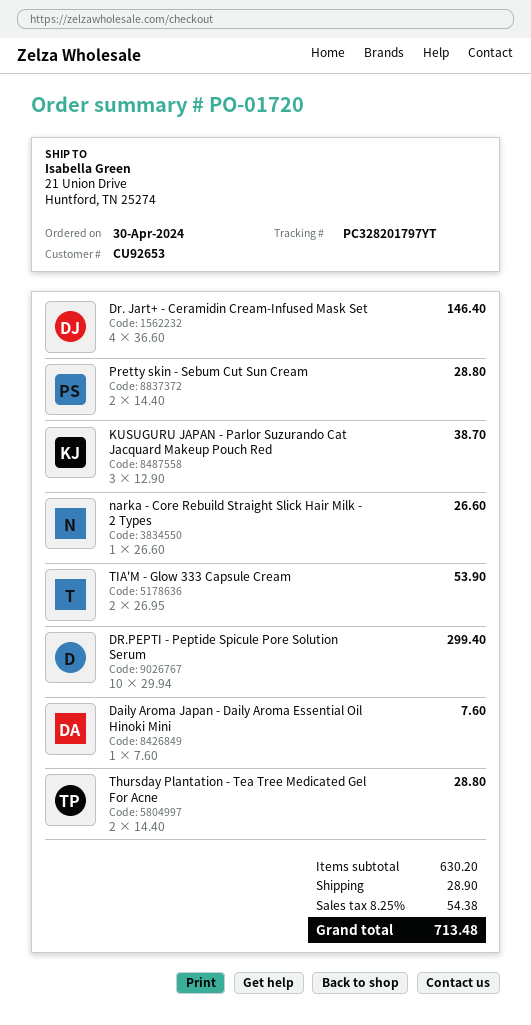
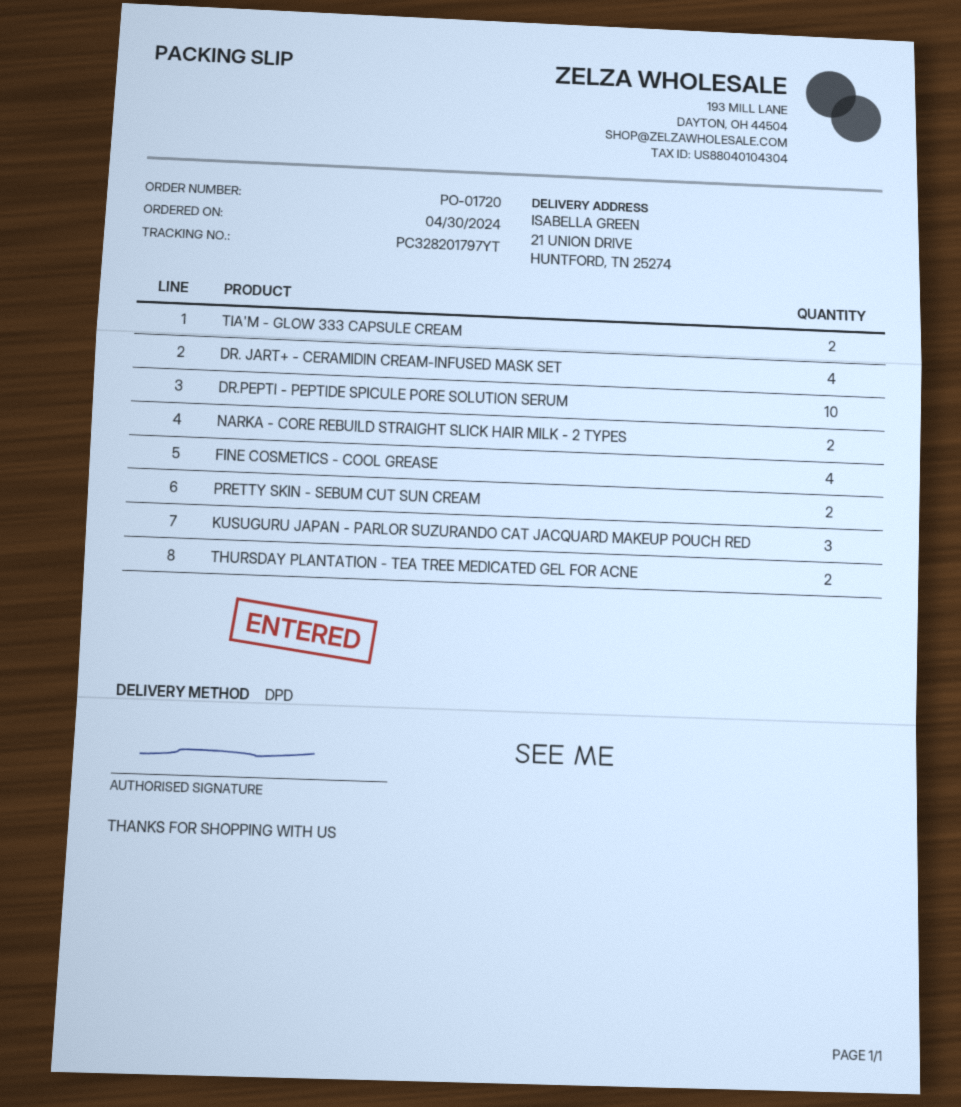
narka - Core Rebuild Straight Slick Hair Milk - 2 Types: 1 -> 2
Daily Aroma Japan - Daily Aroma Essential Oil Hinoki Mini: 1 -> none
FINE COSMETICS - COOL GREASE: none -> 4

